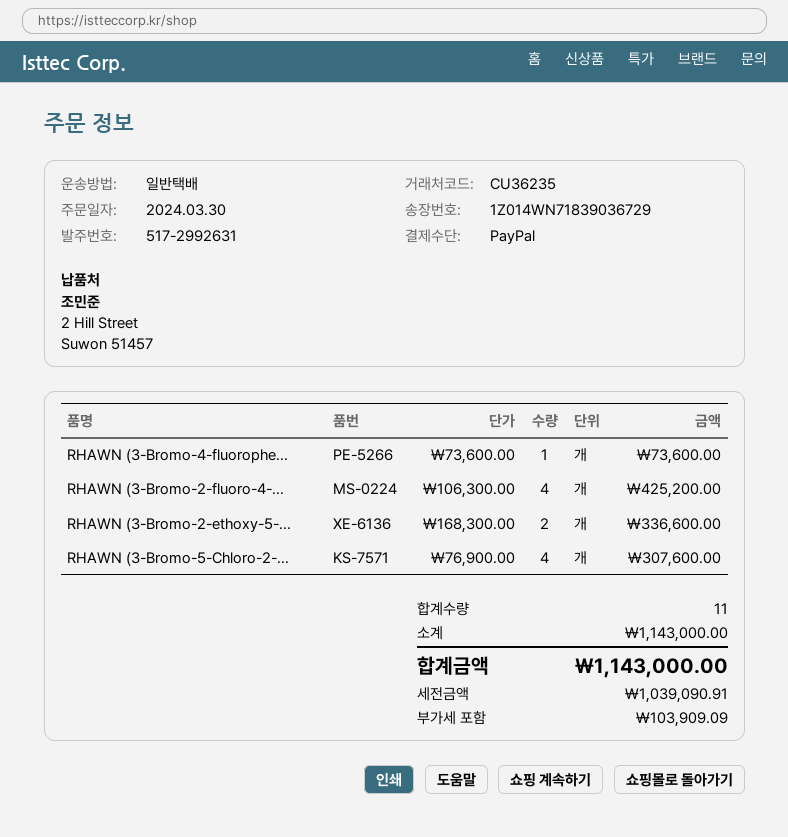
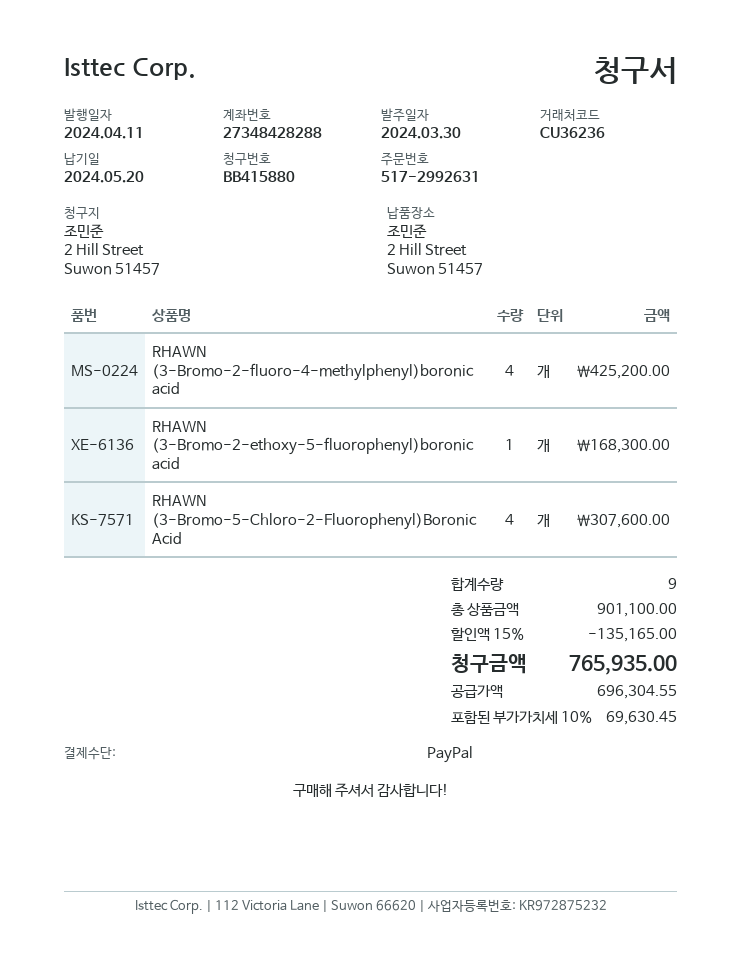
customer number: CU36235 -> CU36236
RHAWN (3-Bromo-4-fluorophe...: 1 for 73600.00 -> none
RHAWN (3-Bromo-2-ethoxy-5-...: 2 for 336600.00 -> 1 for 168300.00
total quantity: 11 -> 9
subtotal: 1143000.00 -> 901100.00
discount: none -> 15% = 135165.00
net: 1039090.91 -> 696304.55
tax: 103909.09 -> 69630.45
total: 1143000.00 -> 765935.00

